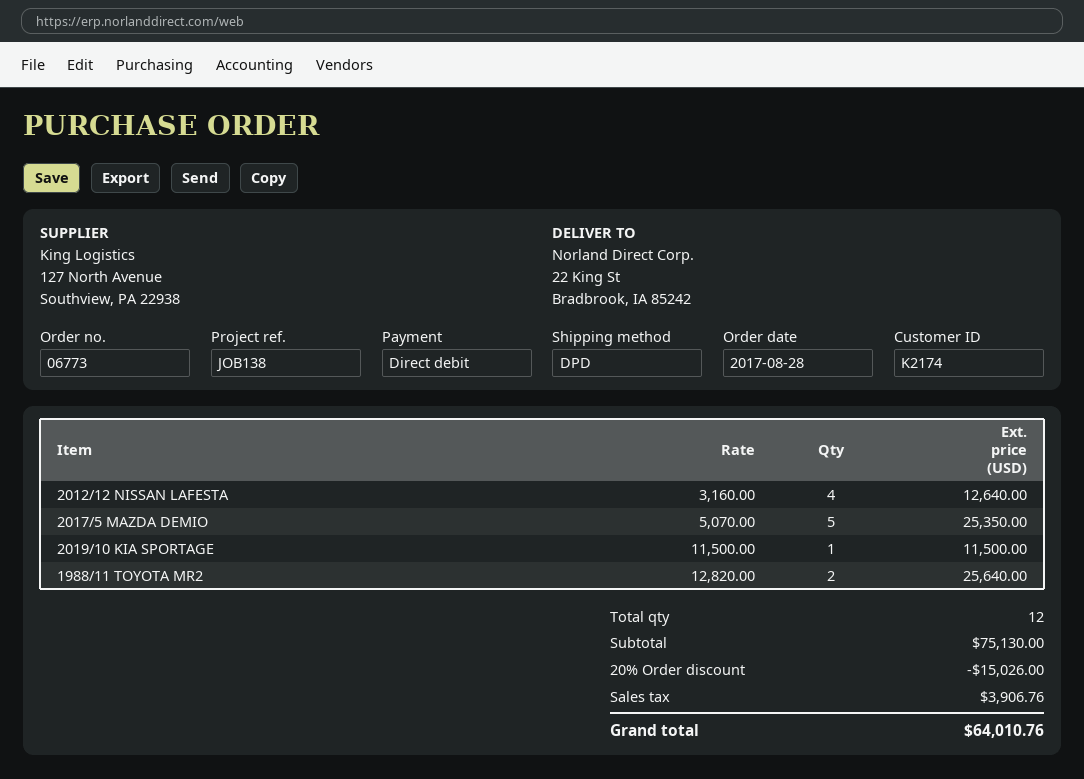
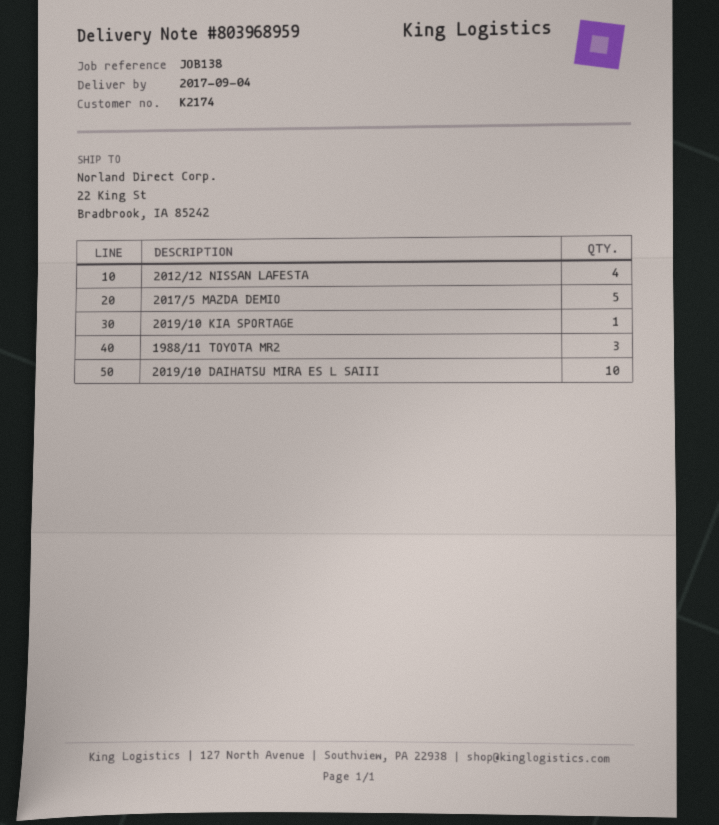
1988/11 TOYOTA MR2: 2 -> 3
2019/10 DAIHATSU MIRA ES L SAIII: none -> 10

